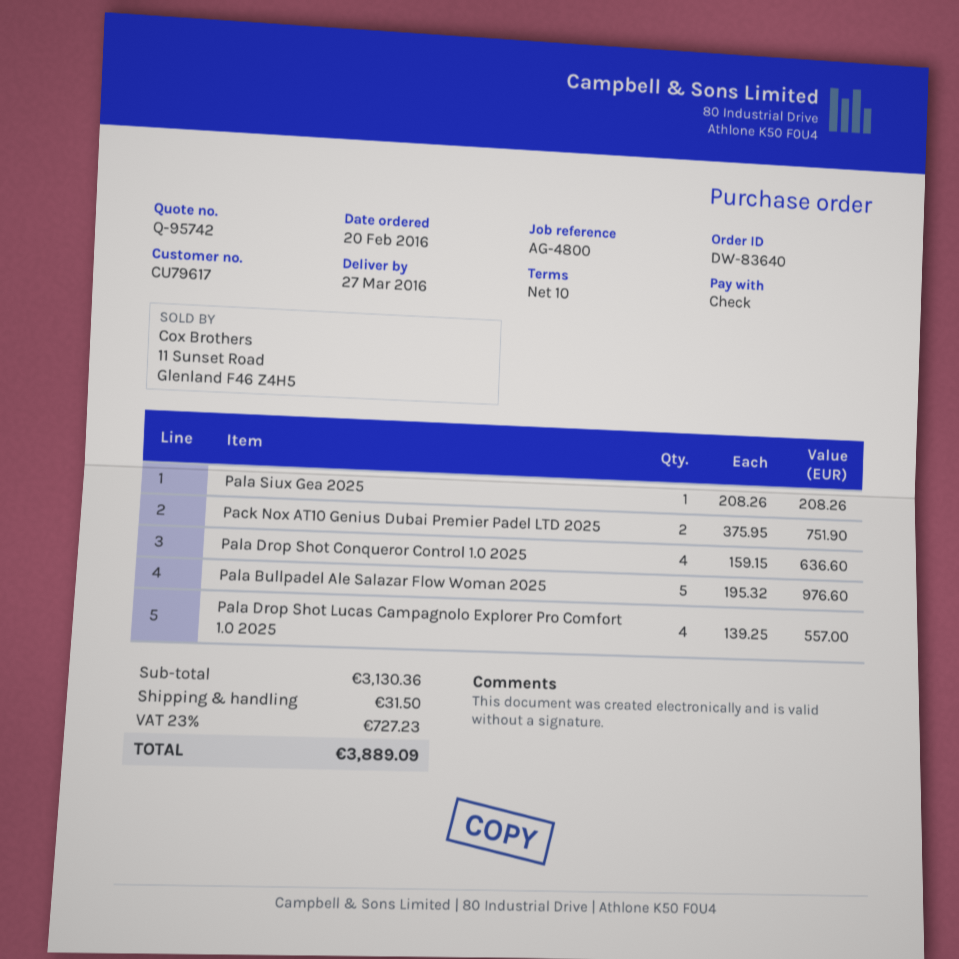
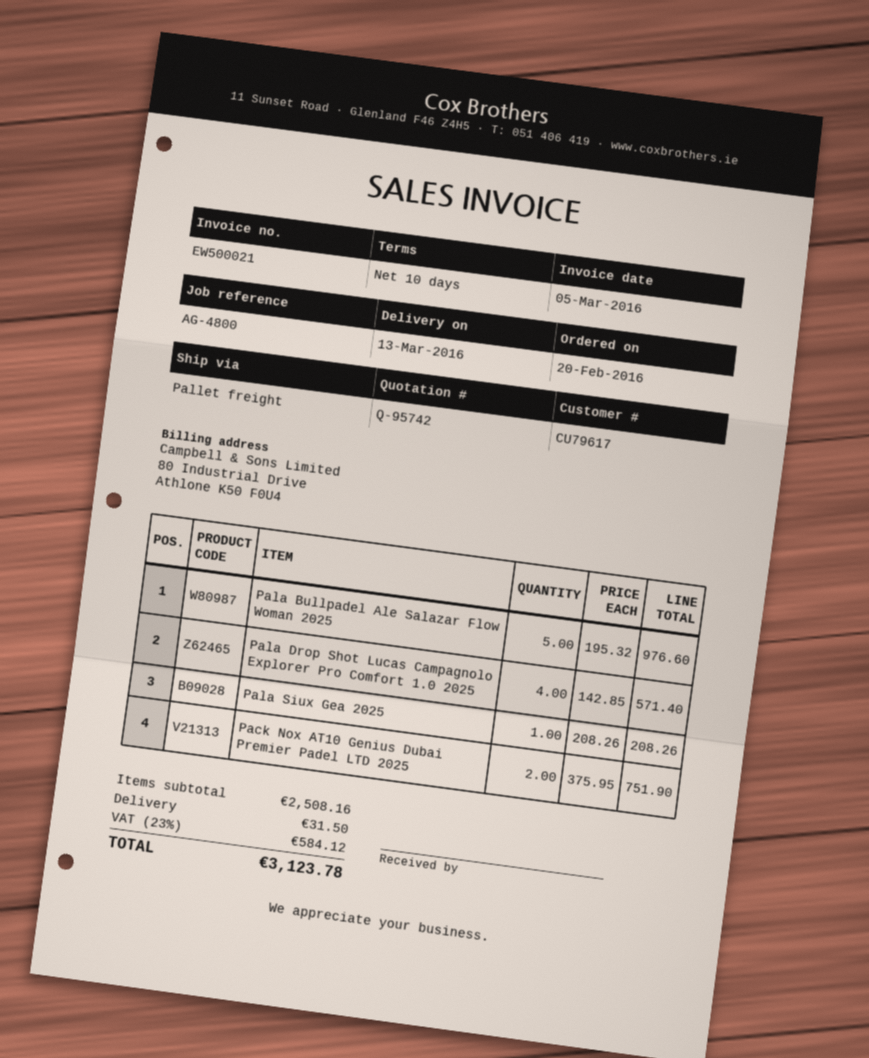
delivery date: 2016-03-27 -> 2016-03-13
Pala Drop Shot Conqueror Control 1.0 2025: 4 x 159.15 = 636.60 -> none
Pala Drop Shot Lucas Campagnolo Explorer Pro Comfort 1.0 2025: 4 x 139.25 = 557.00 -> 4 x 142.85 = 571.40
subtotal: 3130.36 -> 2508.16
tax: 23% = 727.23 -> 23% = 584.12
total: 3889.09 -> 3123.78

